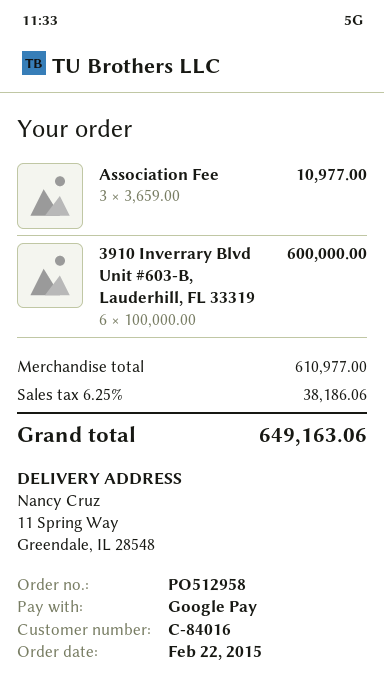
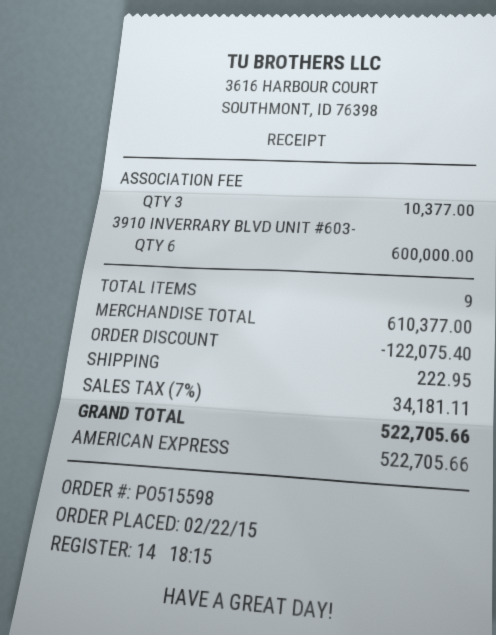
order number: PO512958 -> PO515598
payment method: Google Pay -> American Express
Association Fee: 3 for 10977.00 -> 3 for 10377.00
subtotal: 610977.00 -> 610377.00
discount: none -> 122075.40
shipping: none -> 222.95
tax: 6.25% = 38186.06 -> 7% = 34181.11
total: 649163.06 -> 522705.66

